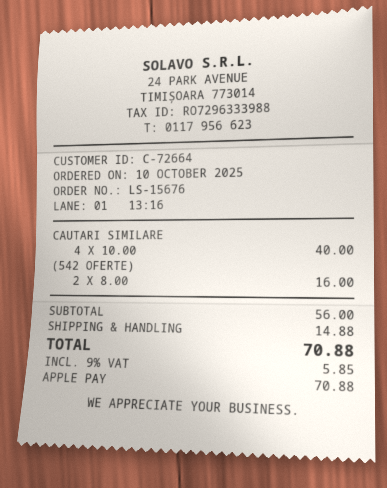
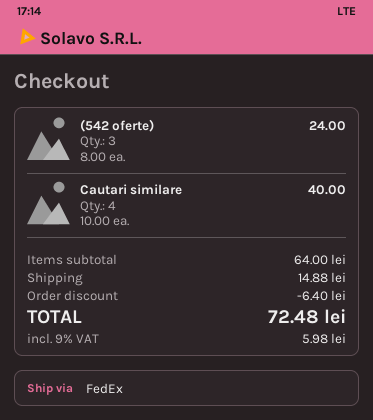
(542 OFERTE): 2 x 8.00 = 16.00 -> 3 x 8.00 = 24.00
subtotal: 56.00 -> 64.00
discount: none -> 6.40
tax: 9% = 5.85 -> 9% = 5.98
total: 70.88 -> 72.48

